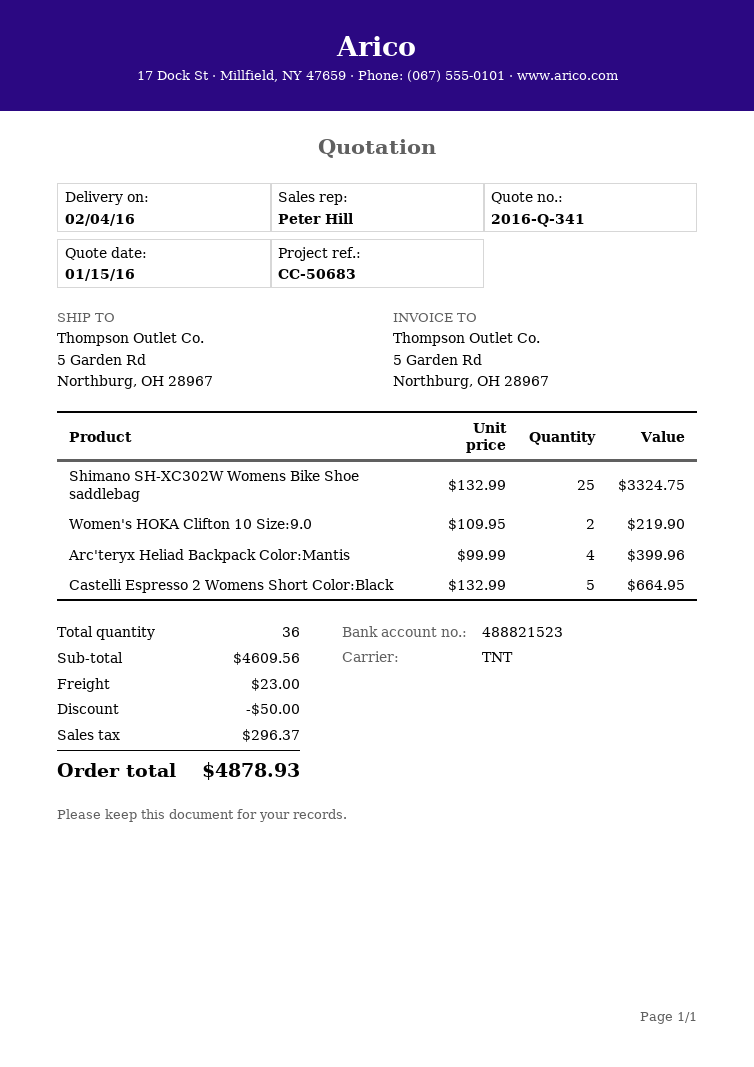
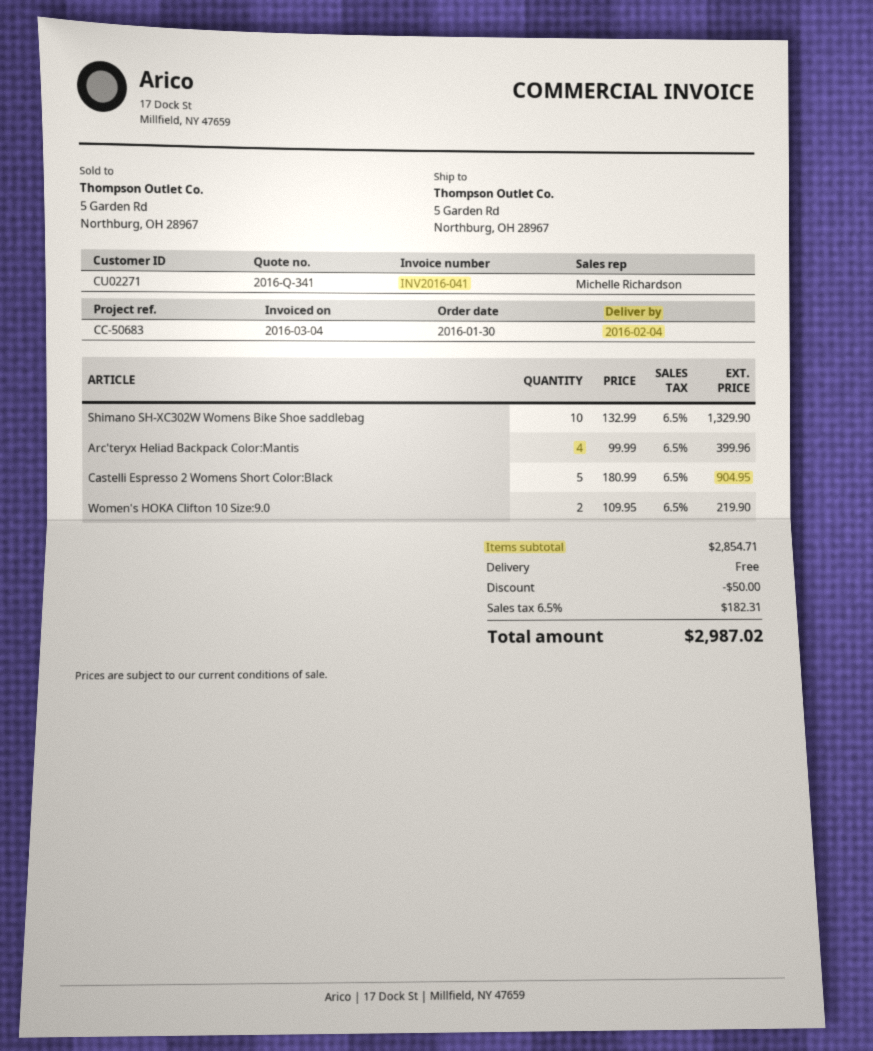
sales rep: Peter Hill -> Michelle Richardson
Shimano SH-XC302W Womens Bike Shoe saddlebag: 25 x 132.99 = 3324.75 -> 10 x 132.99 = 1329.90
Castelli Espresso 2 Womens Short Color:Black: 5 x 132.99 = 664.95 -> 5 x 180.99 = 904.95
subtotal: 4609.56 -> 2854.71
shipping: 23.00 -> 0.00
tax: 296.37 -> 182.31
total: 4878.93 -> 2987.02

